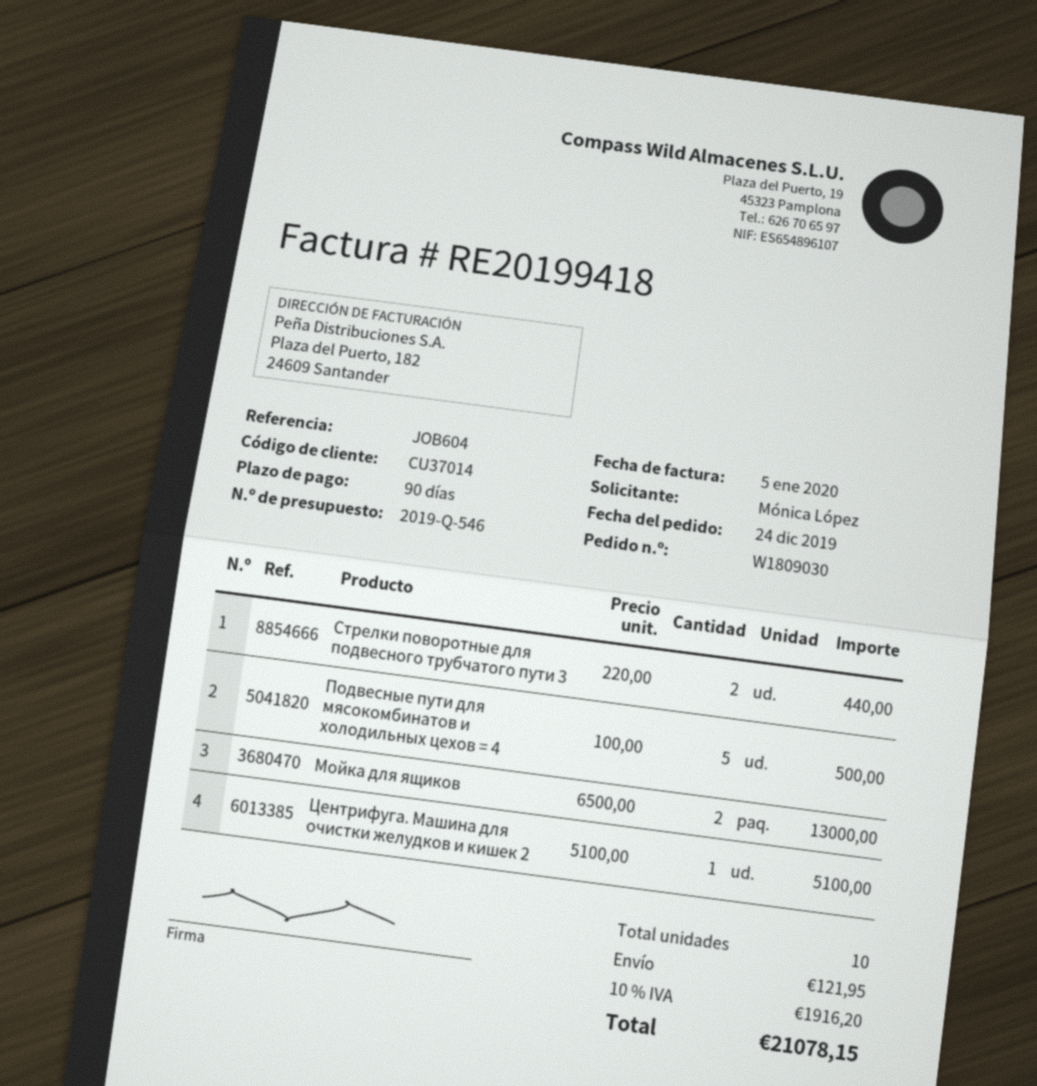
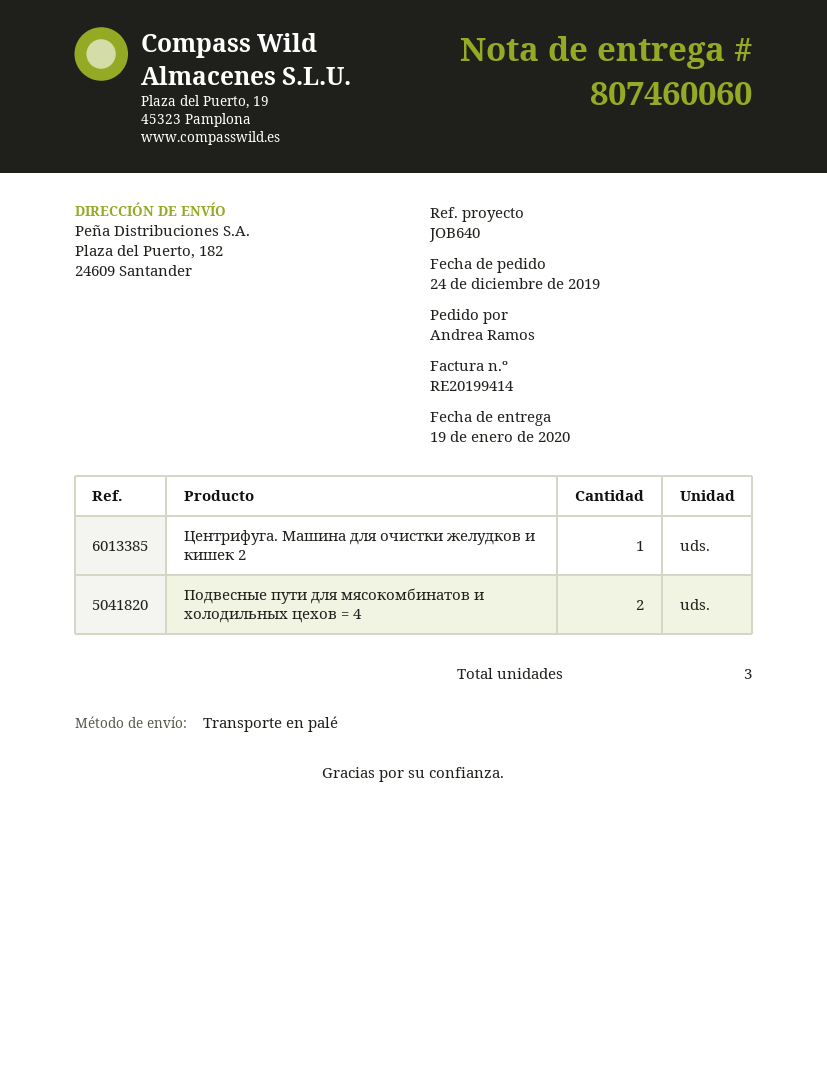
invoice number: RE20199418 -> RE20199414
reference: JOB604 -> JOB640
ordered by: Mónica López -> Andrea Ramos
Стрелки поворотные для подвесного трубчатого пути 3: 2 -> none
Подвесные пути для мясокомбинатов и холодильных цехов = 4: 5 -> 2
Мойка для ящиков: 2 -> none
total quantity: 10 -> 3

